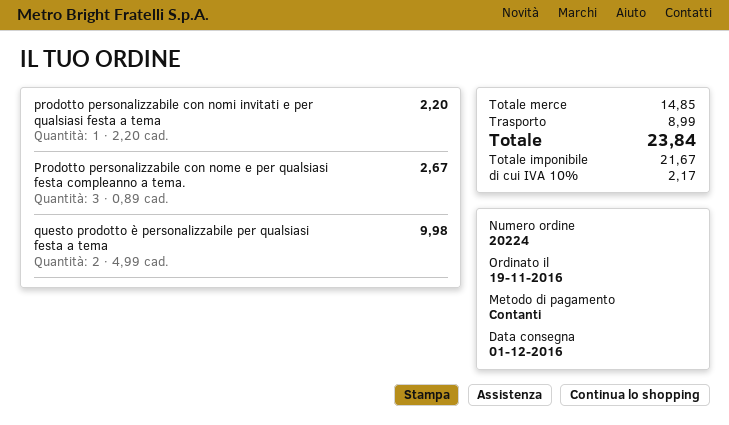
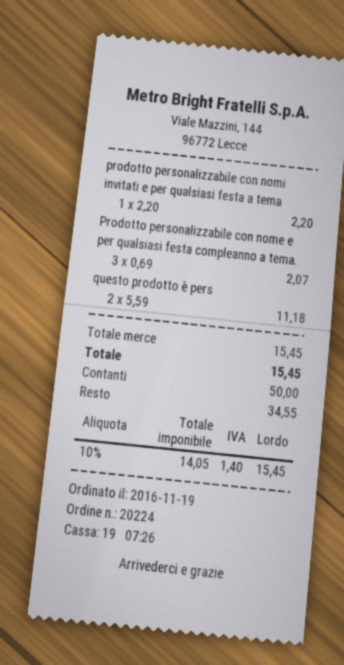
Prodotto personalizzabile con nome e per qualsiasi festa compleanno a tema.: 3 x 0.89 = 2.67 -> 3 x 0.69 = 2.07
questo prodotto è personalizzabile per qualsiasi festa a tema: 2 x 4.99 = 9.98 -> 2 x 5.59 = 11.18
subtotal: 14.85 -> 15.45
shipping: 8.99 -> none
net: 21.67 -> 14.05
tax: 10% = 2.17 -> 10% = 1.40
total: 23.84 -> 15.45

